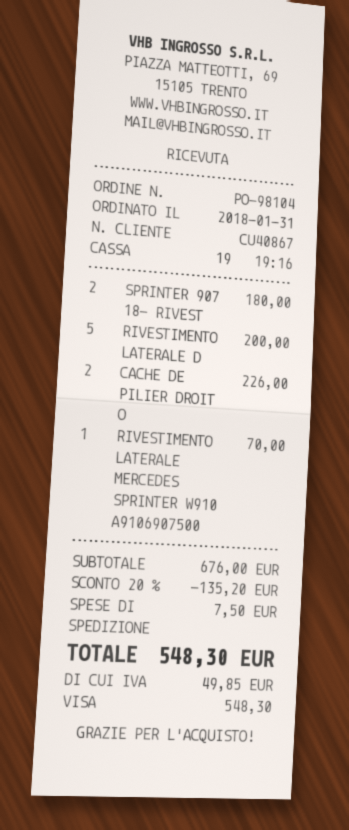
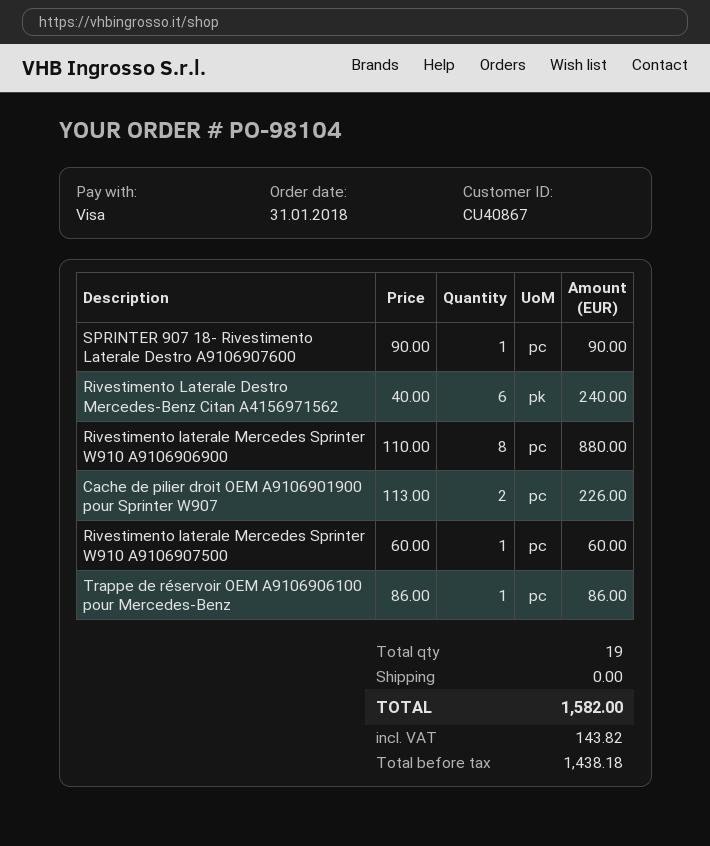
SPRINTER 907 18- RIVEST: 2 for 180.00 -> 1 for 90.00
RIVESTIMENTO LATERALE D: 5 for 200.00 -> 6 for 240.00
RIVESTIMENTO LATERALE MERCEDES SPRINTER W910 A9106907500: 1 for 70.00 -> 1 for 60.00
Rivestimento laterale Mercedes Sprinter W910 A9106906900: none -> 8 for 880.00
Trappe de réservoir OEM A9106906100 pour Mercedes-Benz: none -> 1 for 86.00
discount: 20% = 135.20 -> none
shipping: 7.50 -> 0.00
tax: 49.85 -> 143.82
total: 548.30 -> 1582.00

